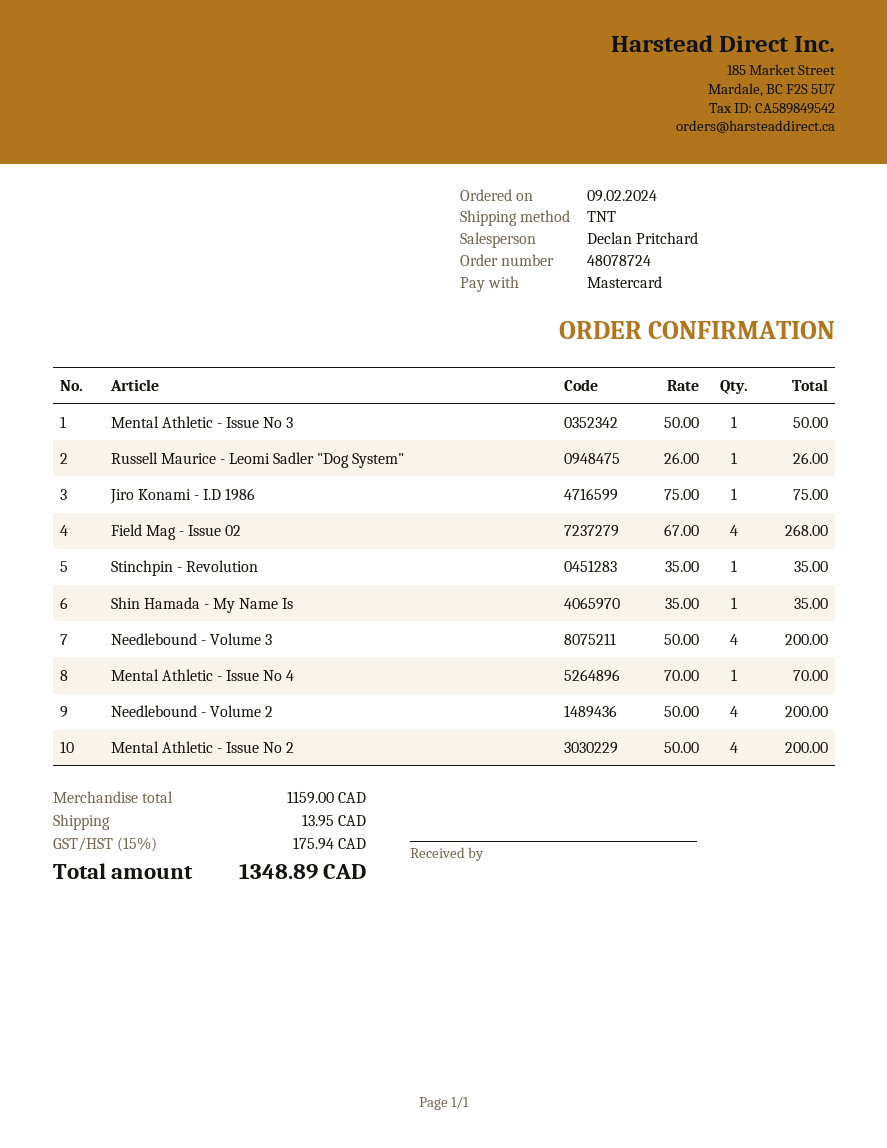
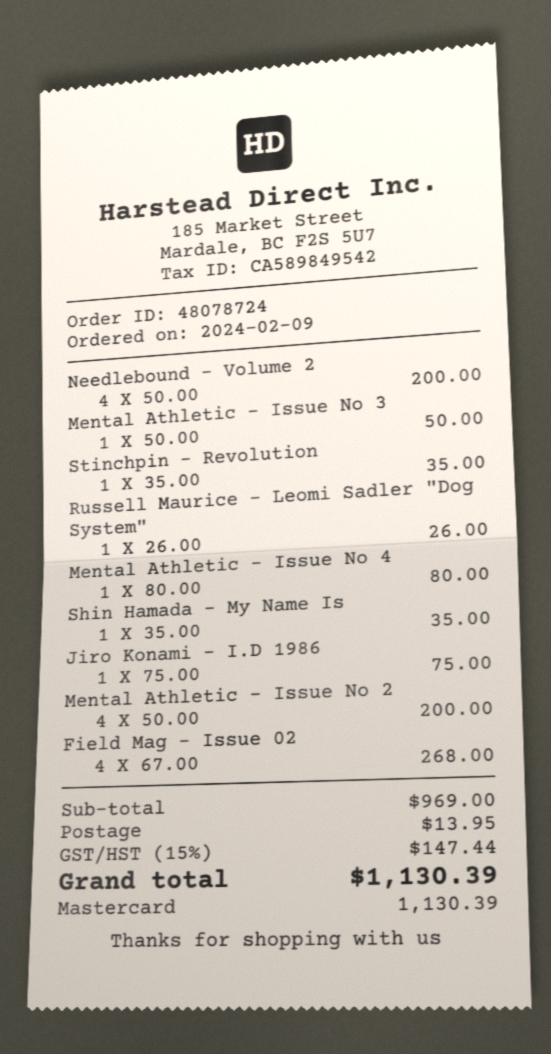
Needlebound - Volume 3: 4 x 50.00 = 200.00 -> none
Mental Athletic - Issue No 4: 1 x 70.00 = 70.00 -> 1 x 80.00 = 80.00
subtotal: 1159.00 -> 969.00
tax: 15% = 175.94 -> 15% = 147.44
total: 1348.89 -> 1130.39

